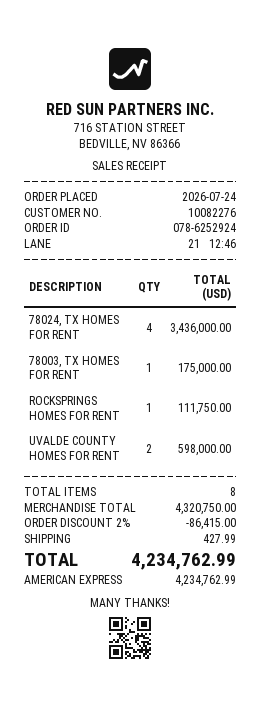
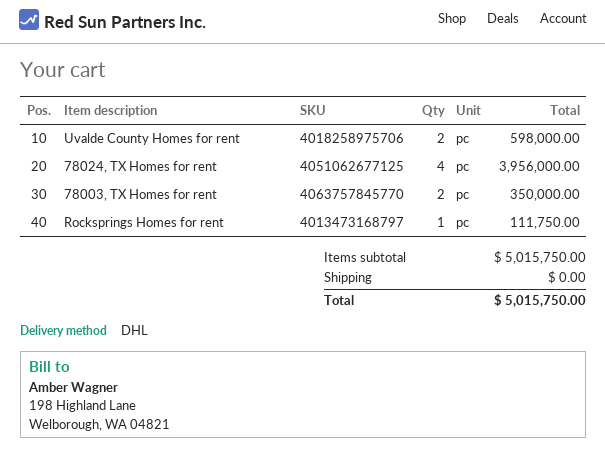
78024, TX HOMES FOR RENT: 4 for 3436000.00 -> 4 for 3956000.00
78003, TX HOMES FOR RENT: 1 for 175000.00 -> 2 for 350000.00
subtotal: 4320750.00 -> 5015750.00
discount: 2% = 86415.00 -> none
shipping: 427.99 -> 0.00
total: 4234762.99 -> 5015750.00

